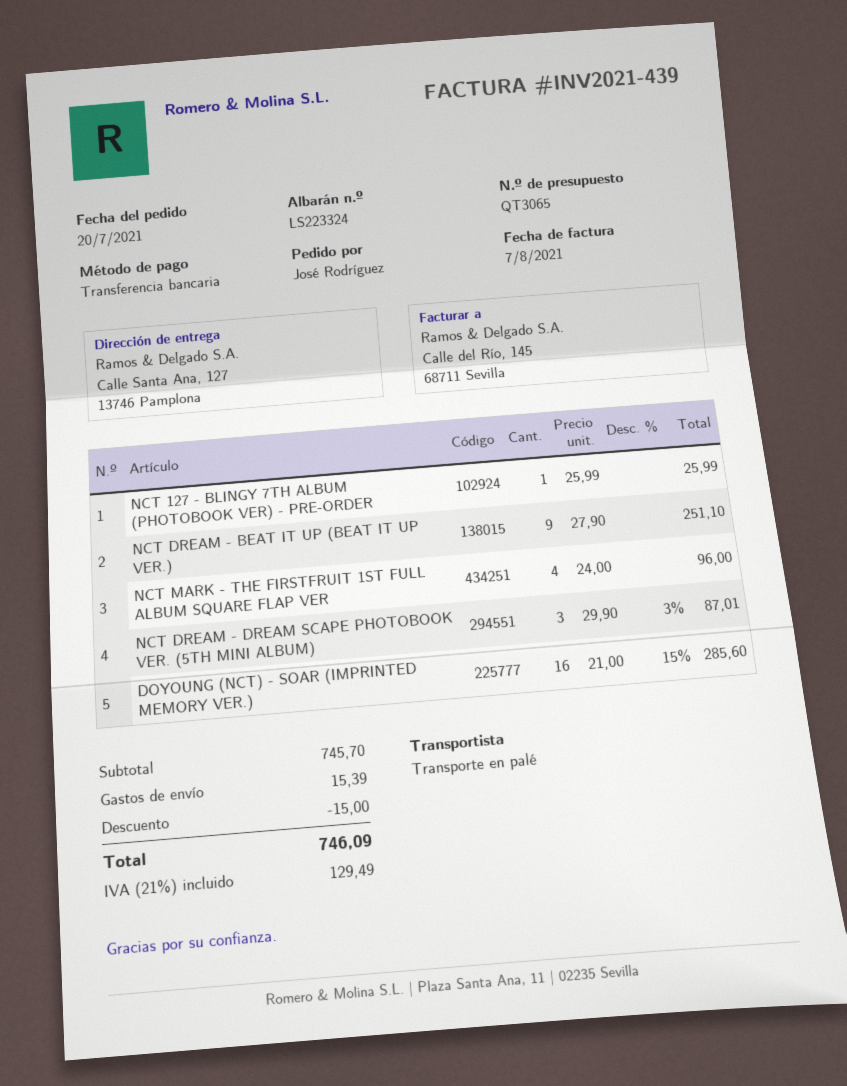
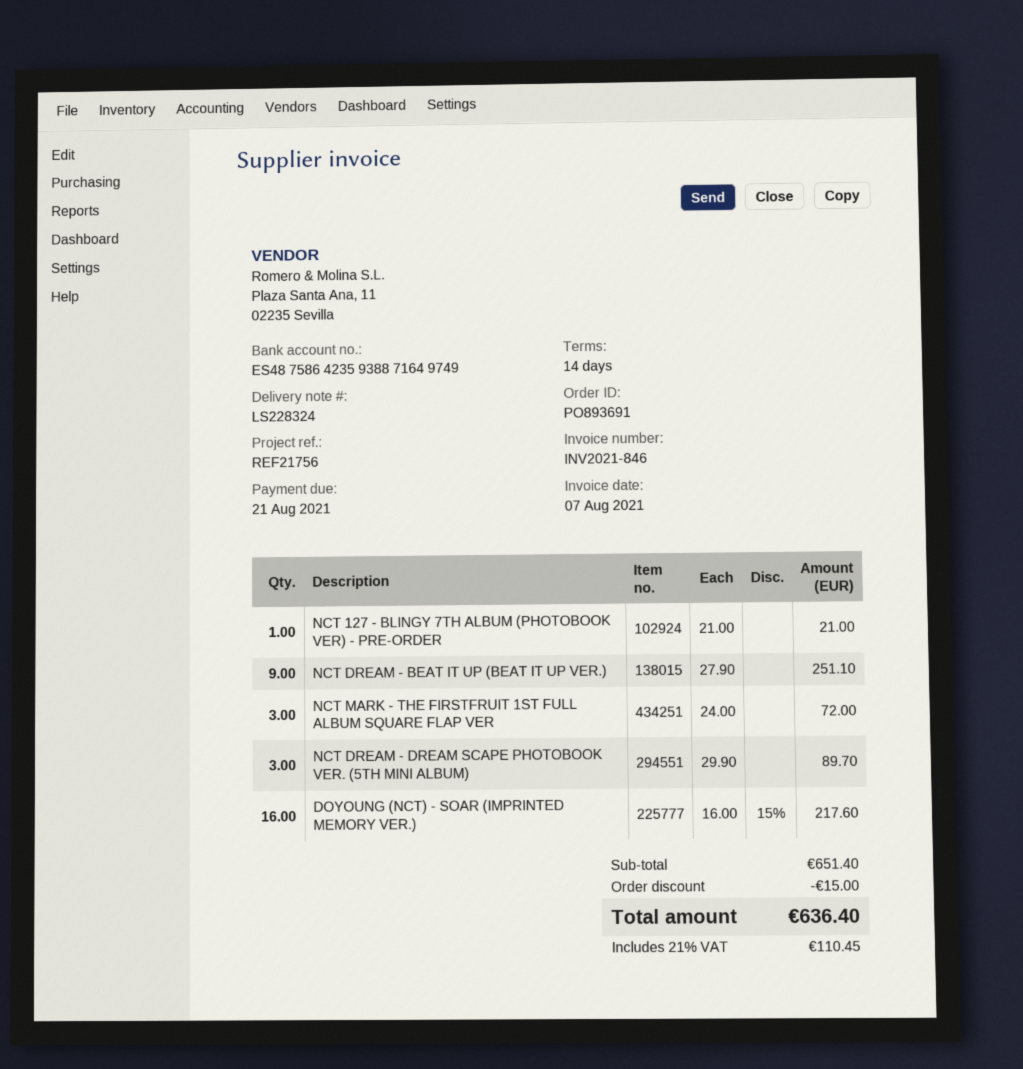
delivery note number: LS223324 -> LS228324
invoice number: INV2021-439 -> INV2021-846
NCT 127 - BLINGY 7TH ALBUM (PHOTOBOOK VER) - PRE-ORDER: 1 x 25.99 = 25.99 -> 1 x 21.00 = 21.00
NCT MARK - THE FIRSTFRUIT 1ST FULL ALBUM SQUARE FLAP VER: 4 x 24.00 = 96.00 -> 3 x 24.00 = 72.00
NCT DREAM - DREAM SCAPE PHOTOBOOK VER. (5TH MINI ALBUM): 3 x 29.90 - 3% = 87.01 -> 3 x 29.90 = 89.70
DOYOUNG (NCT) - SOAR (IMPRINTED MEMORY VER.): 16 x 21.00 - 15% = 285.60 -> 16 x 16.00 - 15% = 217.60
subtotal: 745.70 -> 651.40
shipping: 15.39 -> none
tax: 21% = 129.49 -> 21% = 110.45
total: 746.09 -> 636.40

